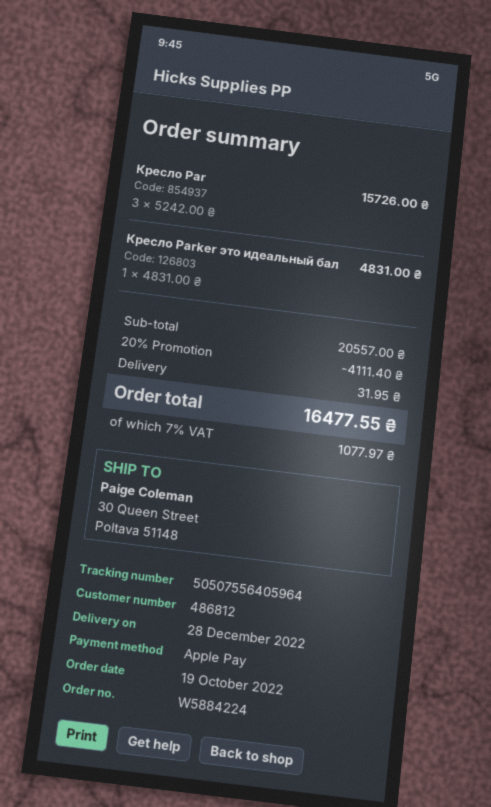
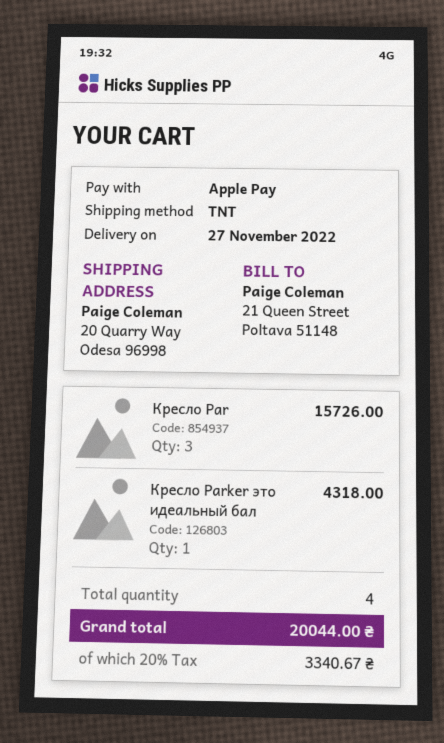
delivery date: 2022-12-28 -> 2022-11-27
ship to: 30 Queen Street, Poltava 51148 -> 20 Quarry Way, Odesa 96998
Кресло Parker это идеальный бал: 1 for 4831.00 -> 1 for 4318.00
discount: 20% = 4111.40 -> none
shipping: 31.95 -> none
tax: 7% = 1077.97 -> 20% = 3340.67
total: 16477.55 -> 20044.00

